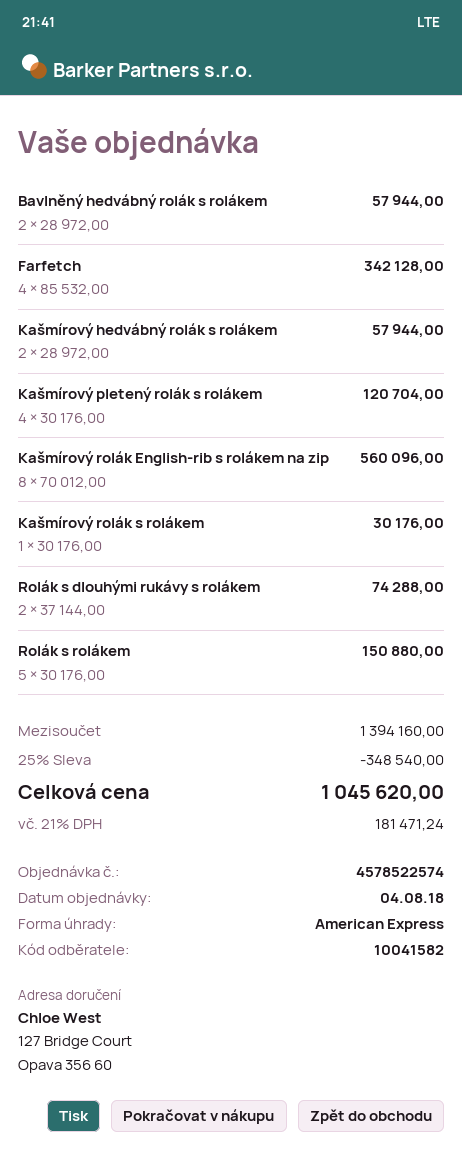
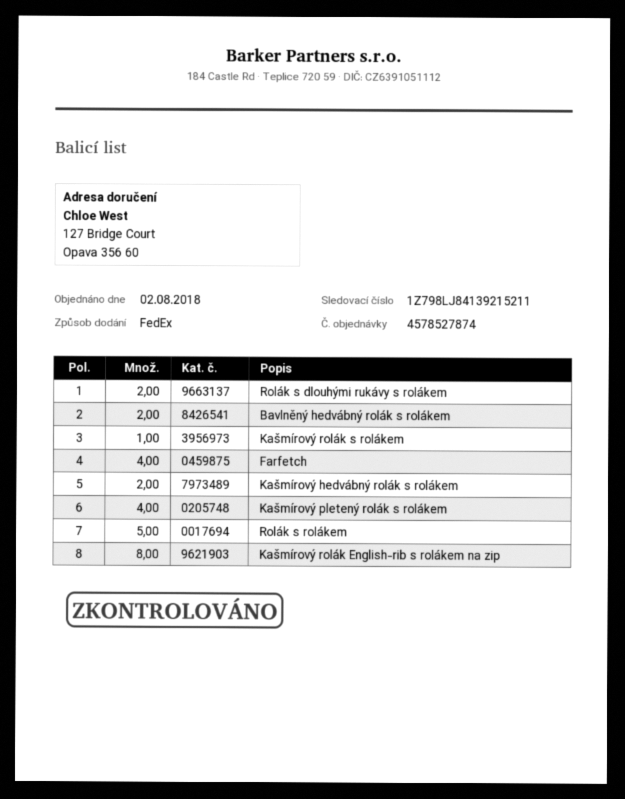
order number: 4578522574 -> 4578527874
order date: 2018-08-04 -> 2018-08-02

